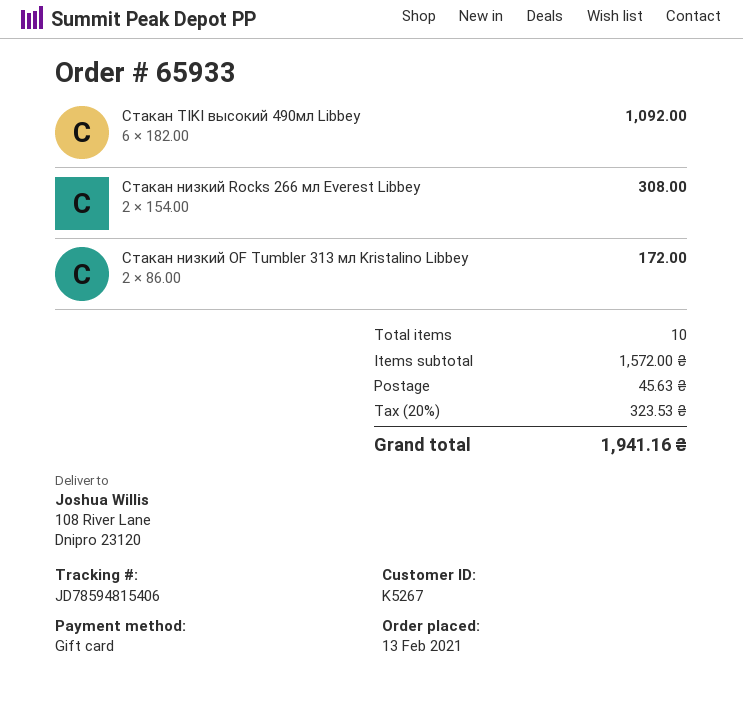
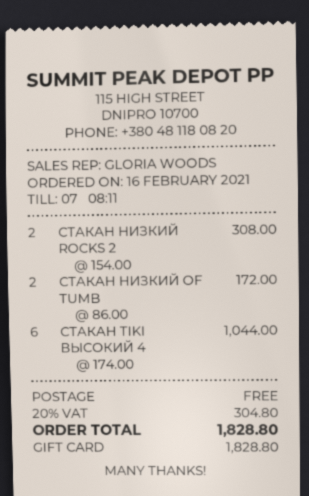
order date: 2021-02-13 -> 2021-02-16
Стакан TIKI высокий 490мл Libbey: 6 x 182.00 = 1092.00 -> 6 x 174.00 = 1044.00
shipping: 45.63 -> 0.00
tax: 20% = 323.53 -> 20% = 304.80
total: 1941.16 -> 1828.80

